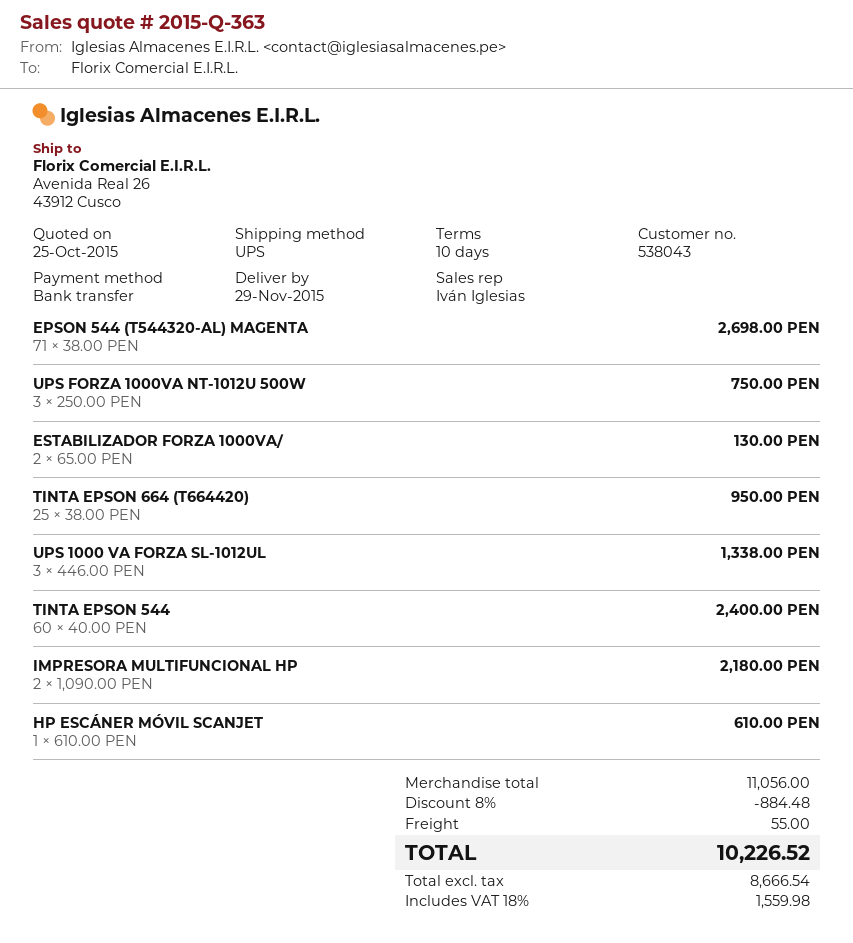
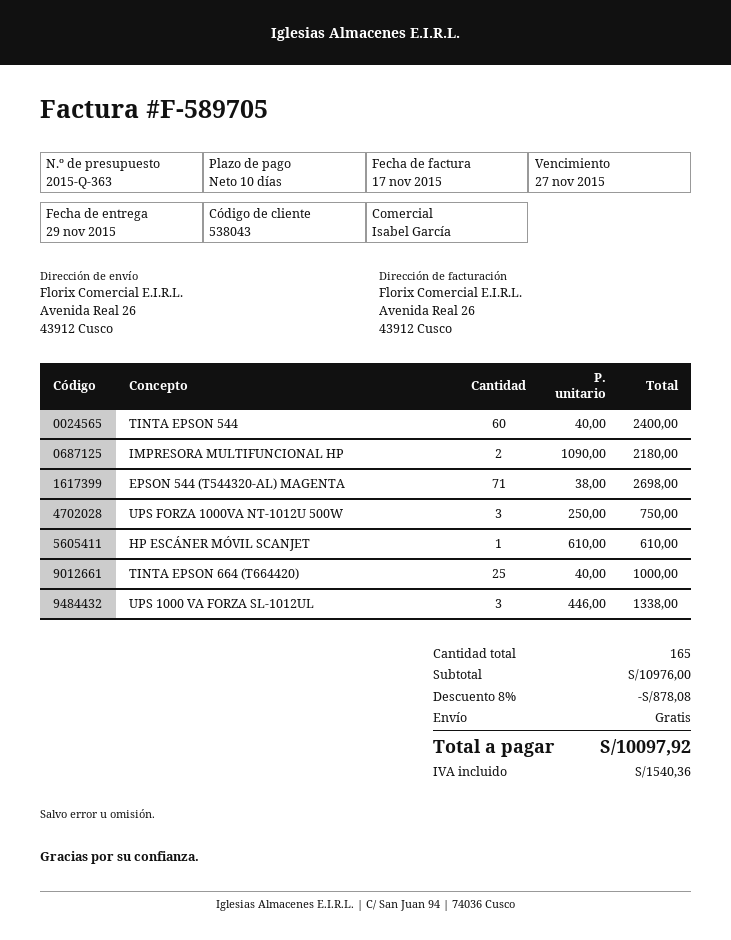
sales rep: Iván Iglesias -> Isabel García
ESTABILIZADOR FORZA 1000VA/: 2 x 65.00 = 130.00 -> none
TINTA EPSON 664 (T664420): 25 x 38.00 = 950.00 -> 25 x 40.00 = 1000.00
subtotal: 11056.00 -> 10976.00
discount: 8% = 884.48 -> 8% = 878.08
shipping: 55.00 -> 0.00
tax: 1559.98 -> 1540.36
total: 10226.52 -> 10097.92

